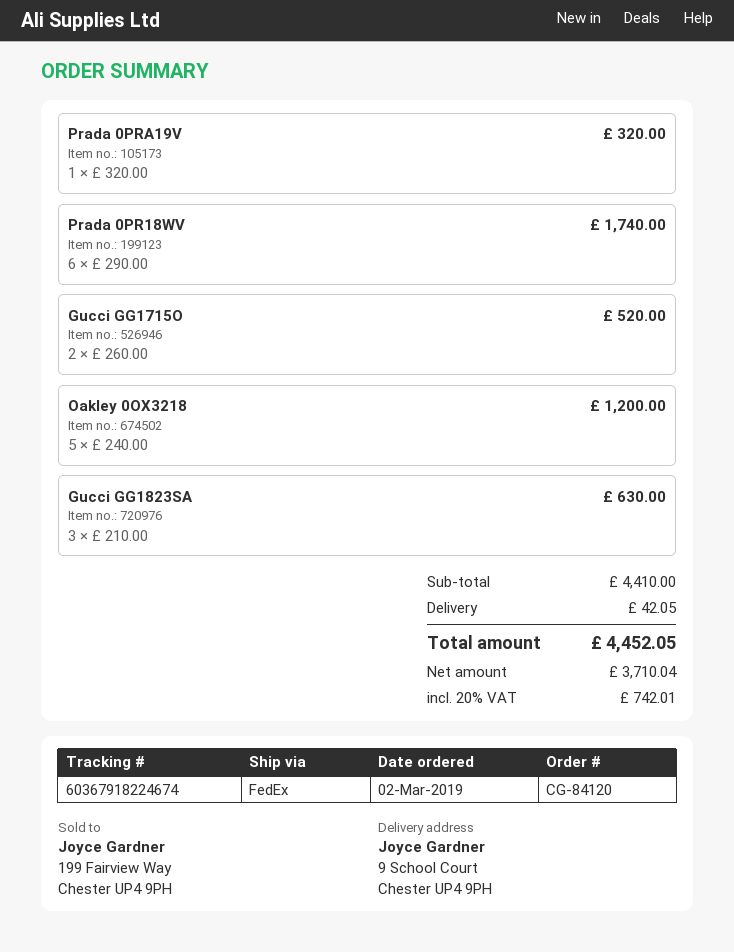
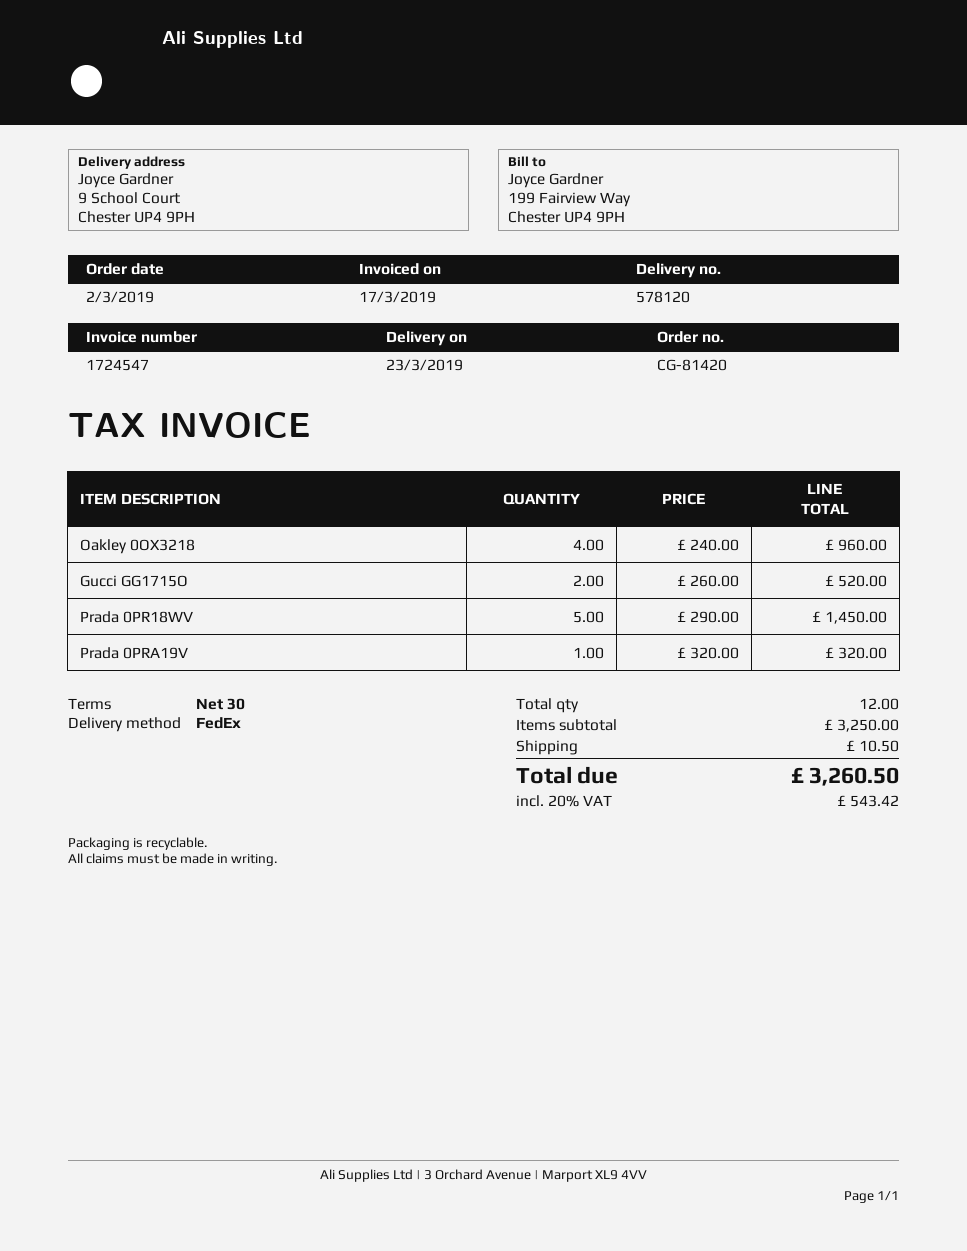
order number: CG-84120 -> CG-81420
Prada 0PR18WV: 6 x 290.00 = 1740.00 -> 5 x 290.00 = 1450.00
Oakley 0OX3218: 5 x 240.00 = 1200.00 -> 4 x 240.00 = 960.00
Gucci GG1823SA: 3 x 210.00 = 630.00 -> none
subtotal: 4410.00 -> 3250.00
shipping: 42.05 -> 10.50
tax: 20% = 742.01 -> 20% = 543.42
total: 4452.05 -> 3260.50

